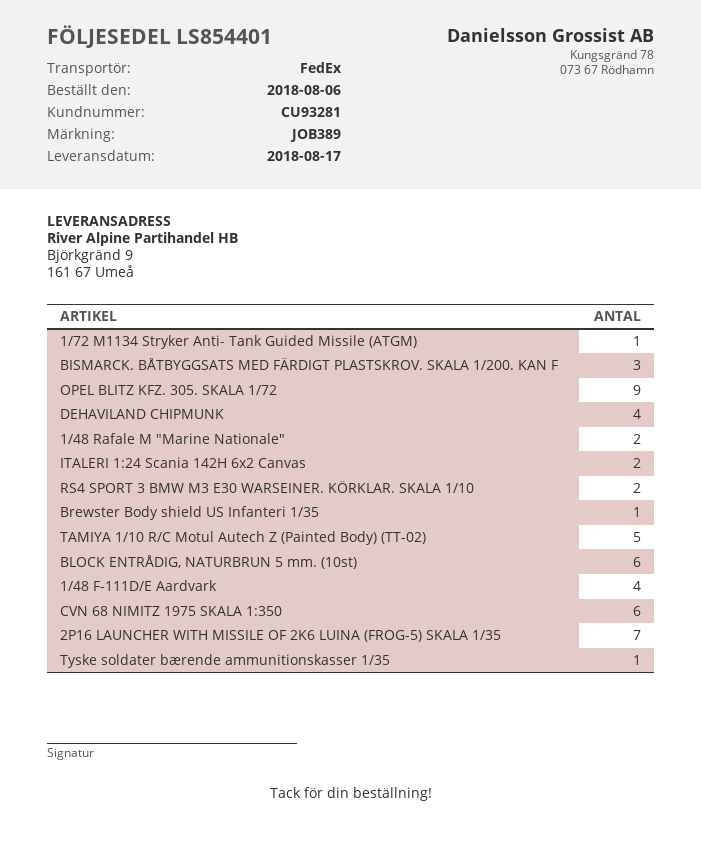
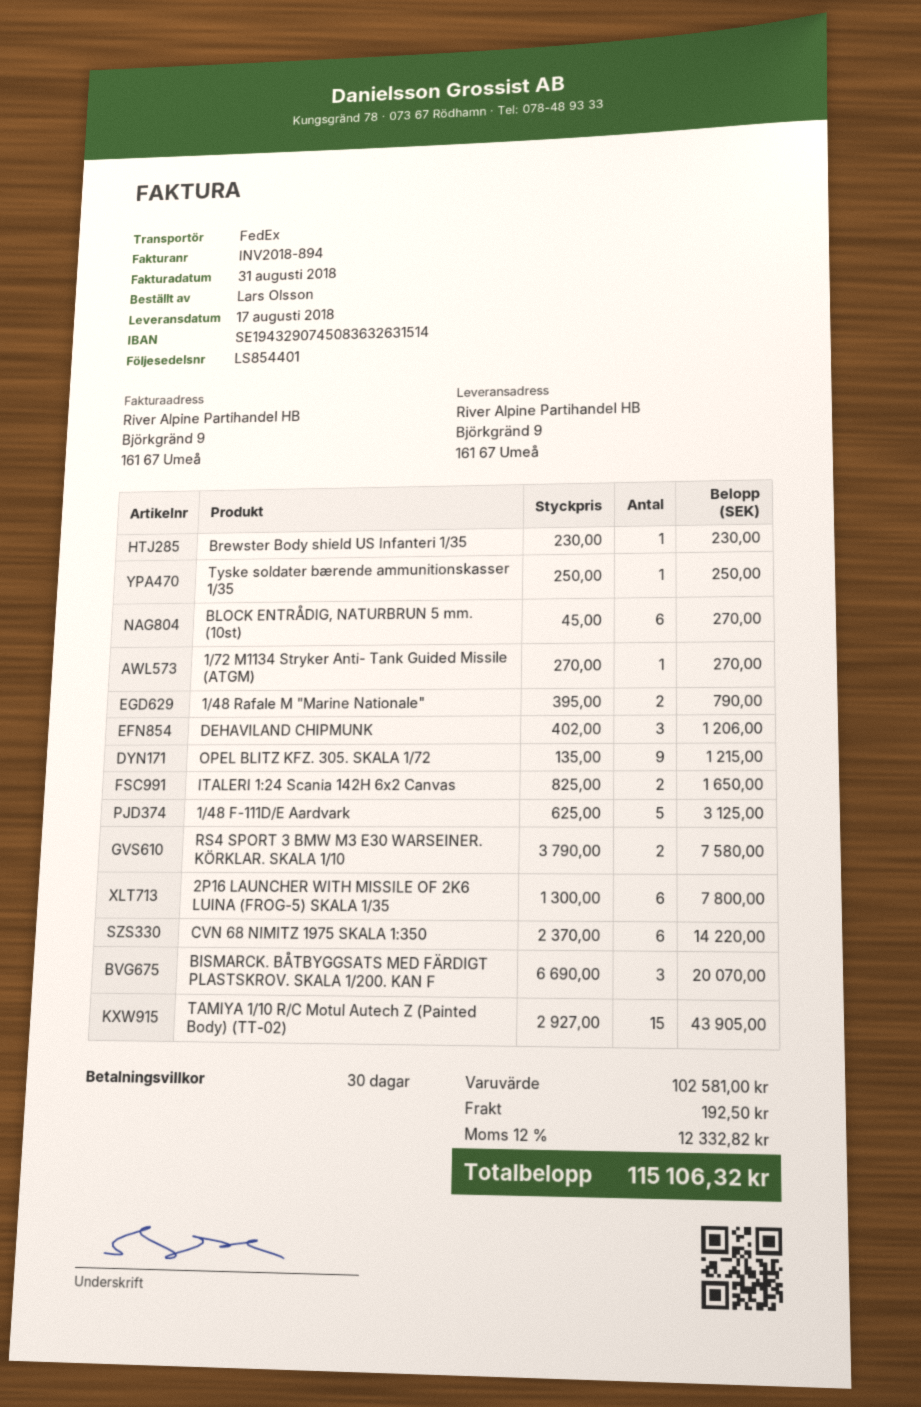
DEHAVILAND CHIPMUNK: 4 -> 3
TAMIYA 1/10 R/C Motul Autech Z (Painted Body) (TT-02): 5 -> 15
1/48 F-111D/E Aardvark: 4 -> 5
2P16 LAUNCHER WITH MISSILE OF 2K6 LUINA (FROG-5) SKALA 1/35: 7 -> 6

